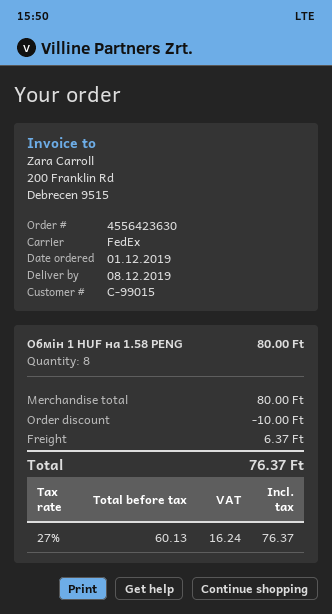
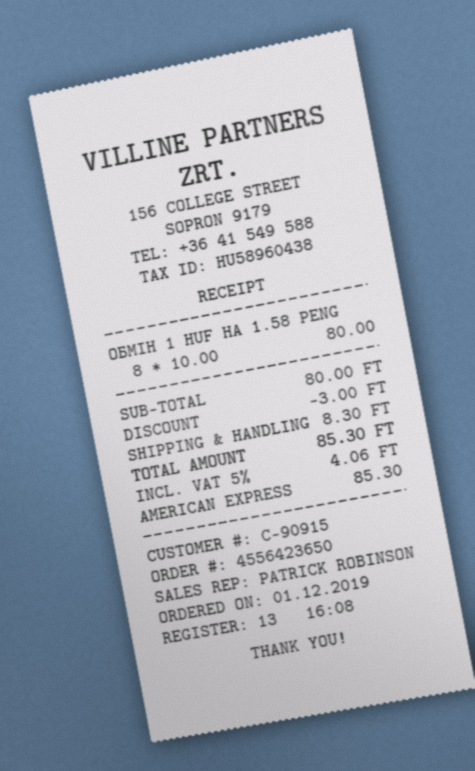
order number: 4556423630 -> 4556423650
customer number: C-99015 -> C-90915
discount: 10.00 -> 3.00
shipping: 6.37 -> 8.30
tax: 27% = 16.24 -> 5% = 4.06
total: 76.37 -> 85.30

